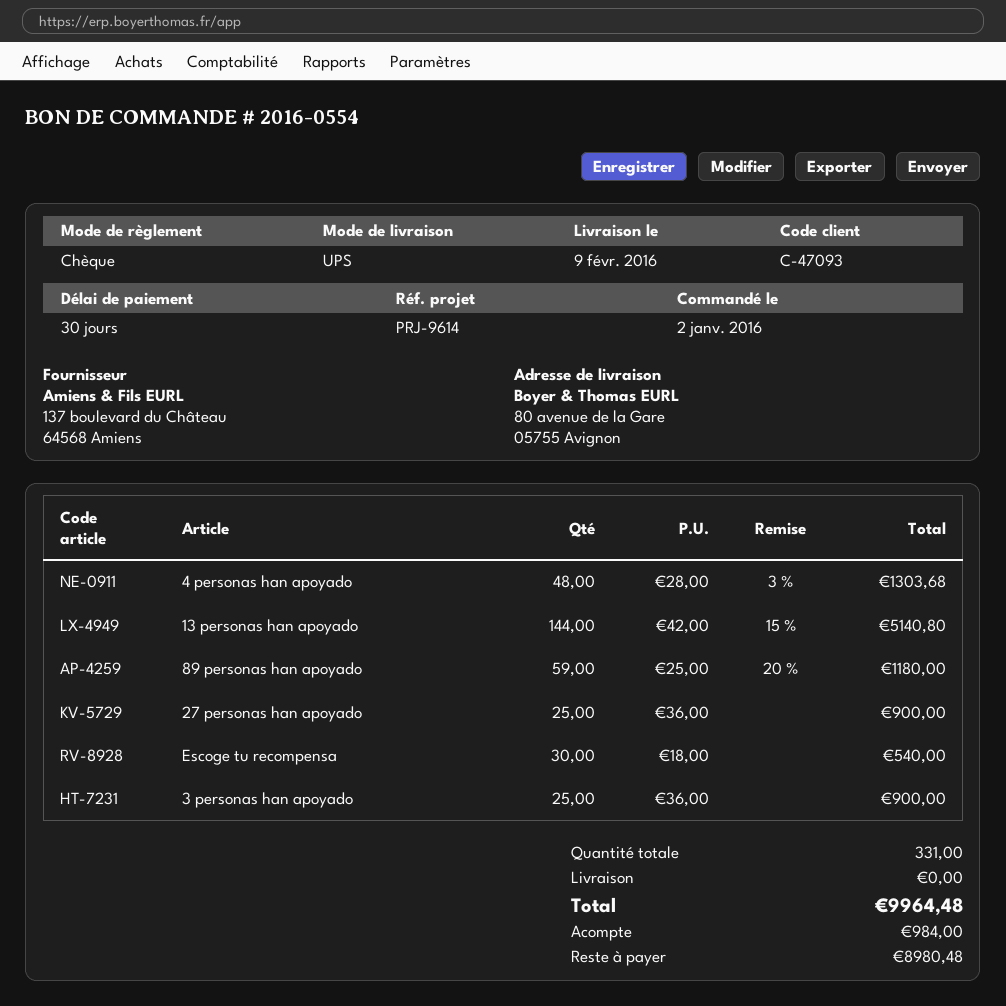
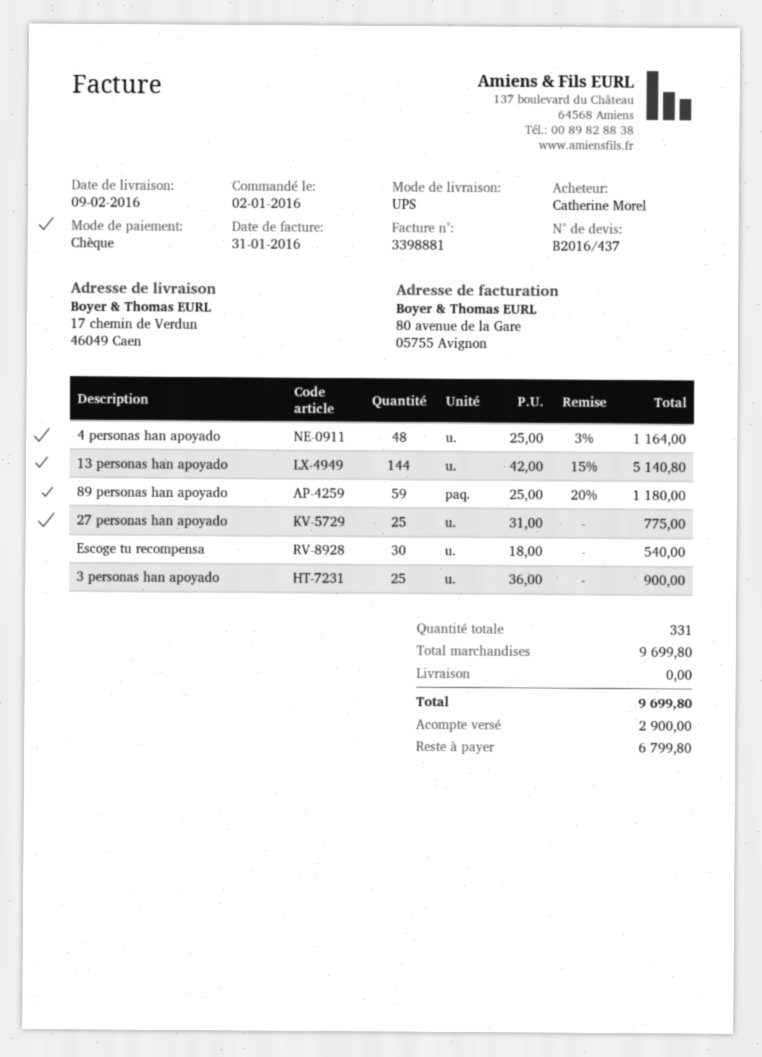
ship to: 80 avenue de la Gare, 05755 Avignon -> 17 chemin de Verdun, 46049 Caen
4 personas han apoyado: 48 x 28.00 - 3% = 1303.68 -> 48 x 25.00 - 3% = 1164.00
27 personas han apoyado: 25 x 36.00 = 900.00 -> 25 x 31.00 = 775.00
total: 9964.48 -> 9699.80
deposit: 984.00 -> 2900.00
balance: 8980.48 -> 6799.80

